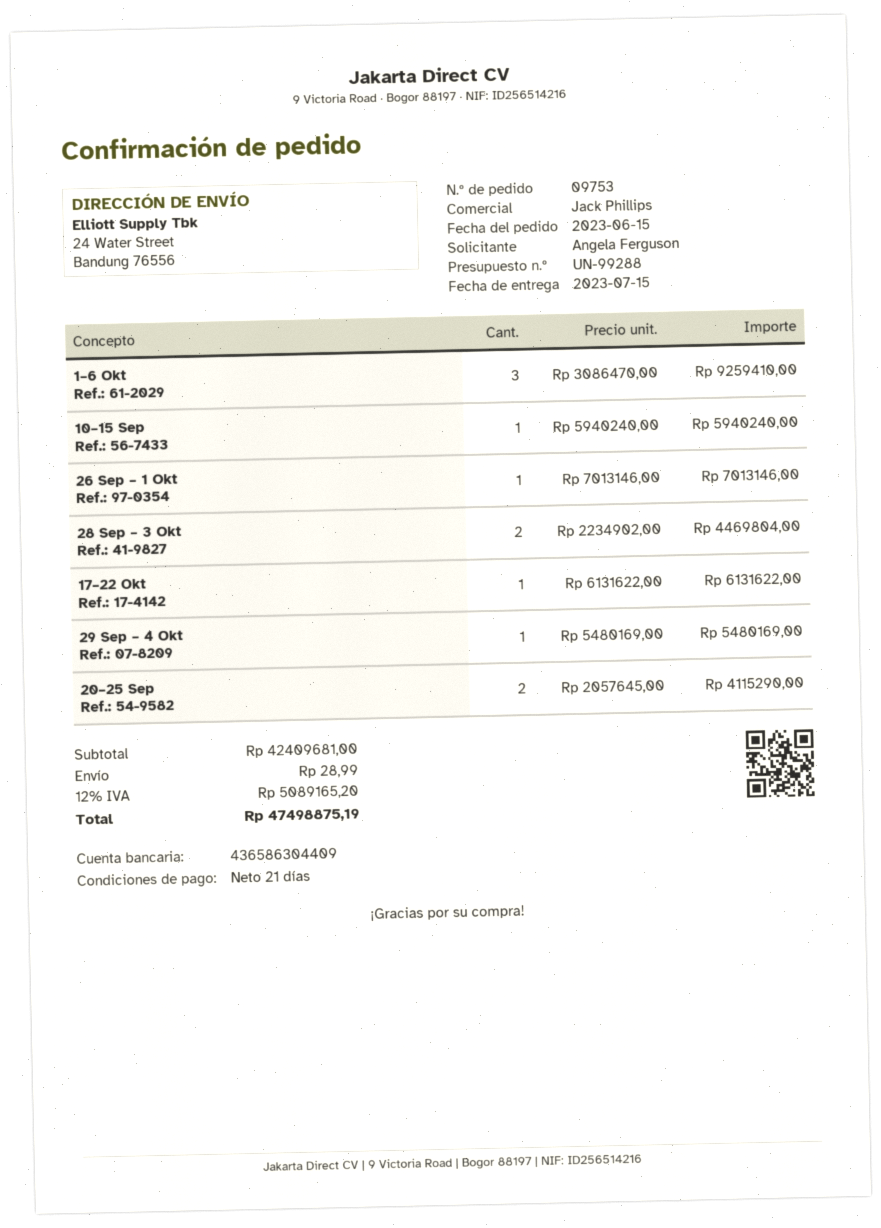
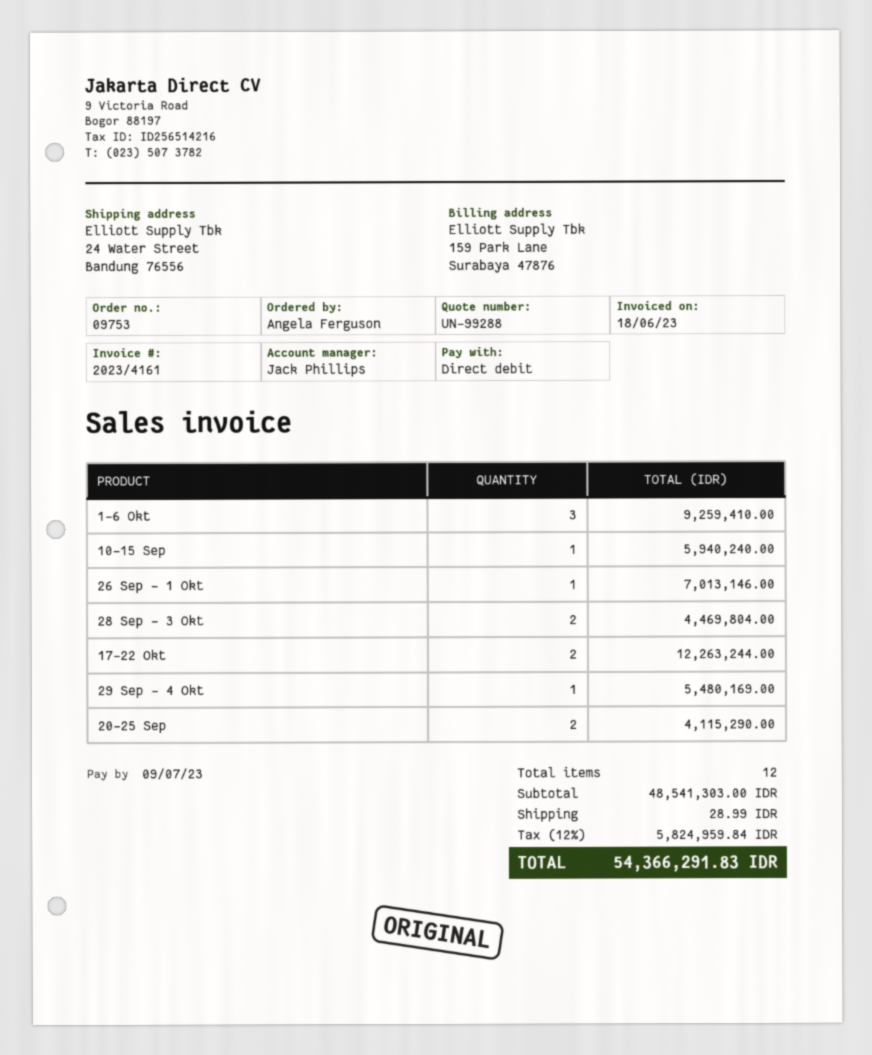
17–22 Okt: 1 for 6131622.00 -> 2 for 12263244.00
subtotal: 42409681.00 -> 48541303.00
tax: 12% = 5089165.20 -> 12% = 5824959.84
total: 47498875.19 -> 54366291.83

